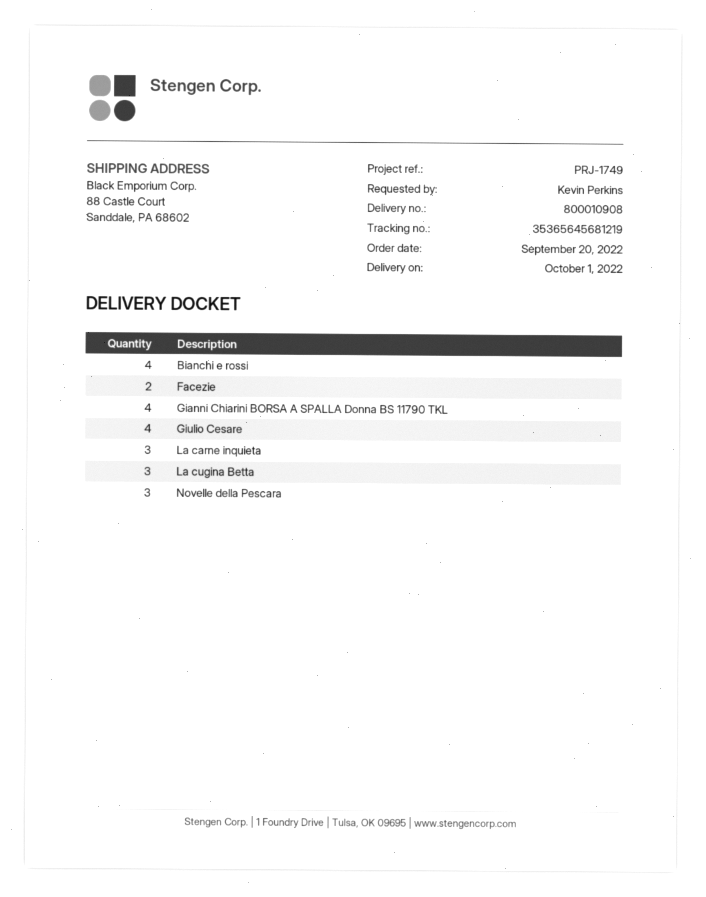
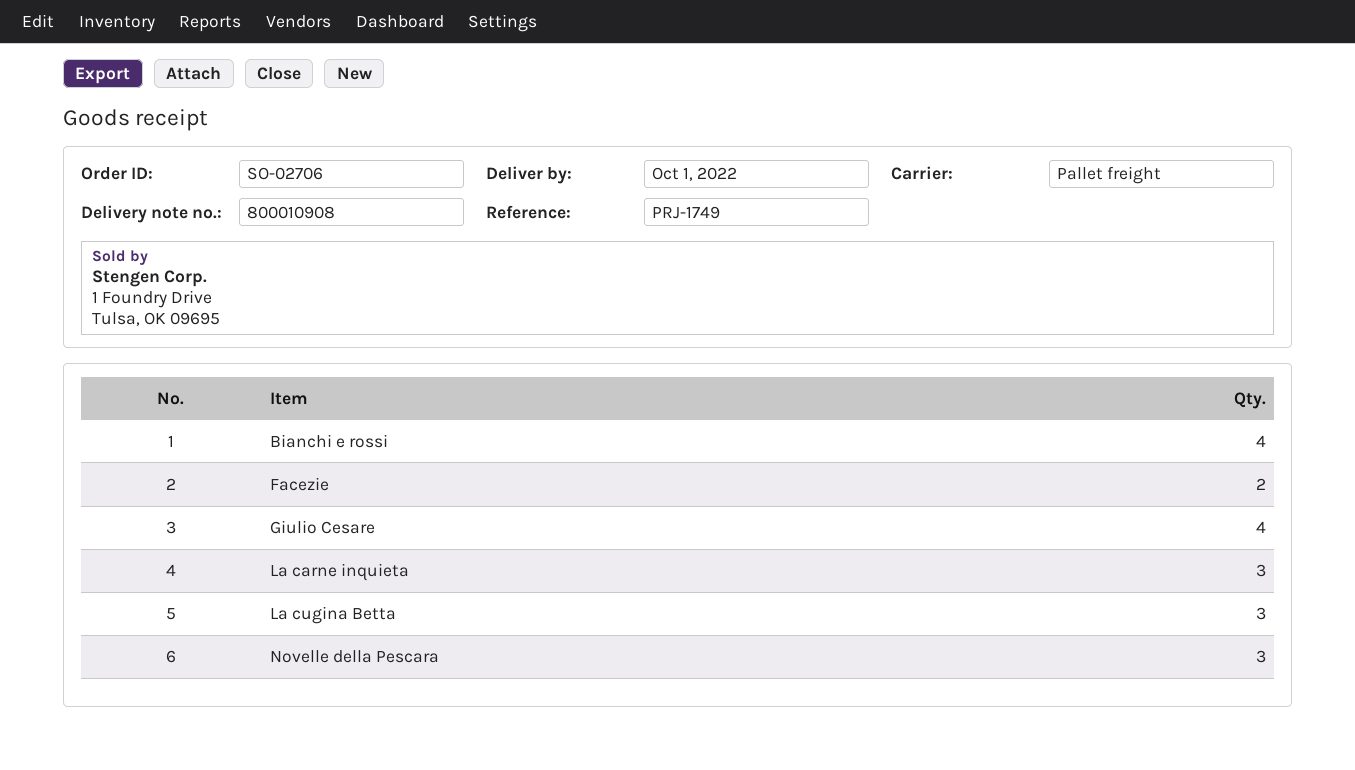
Gianni Chiarini BORSA A SPALLA Donna BS 11790 TKL: 4 -> none

